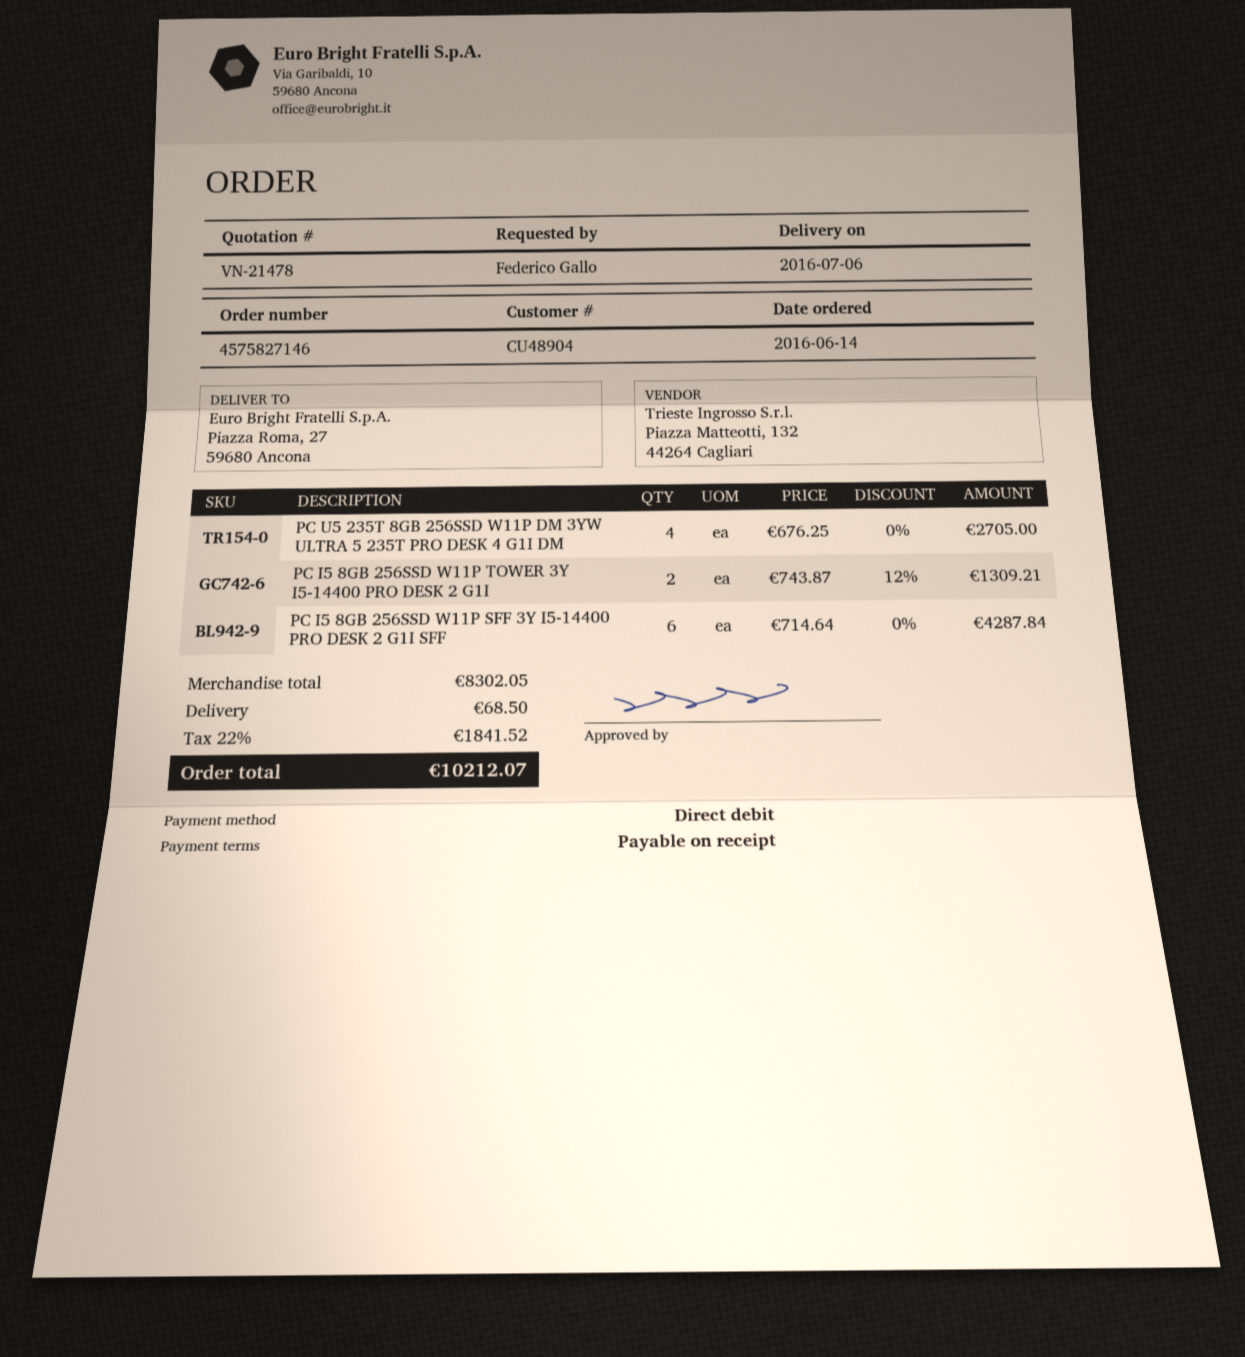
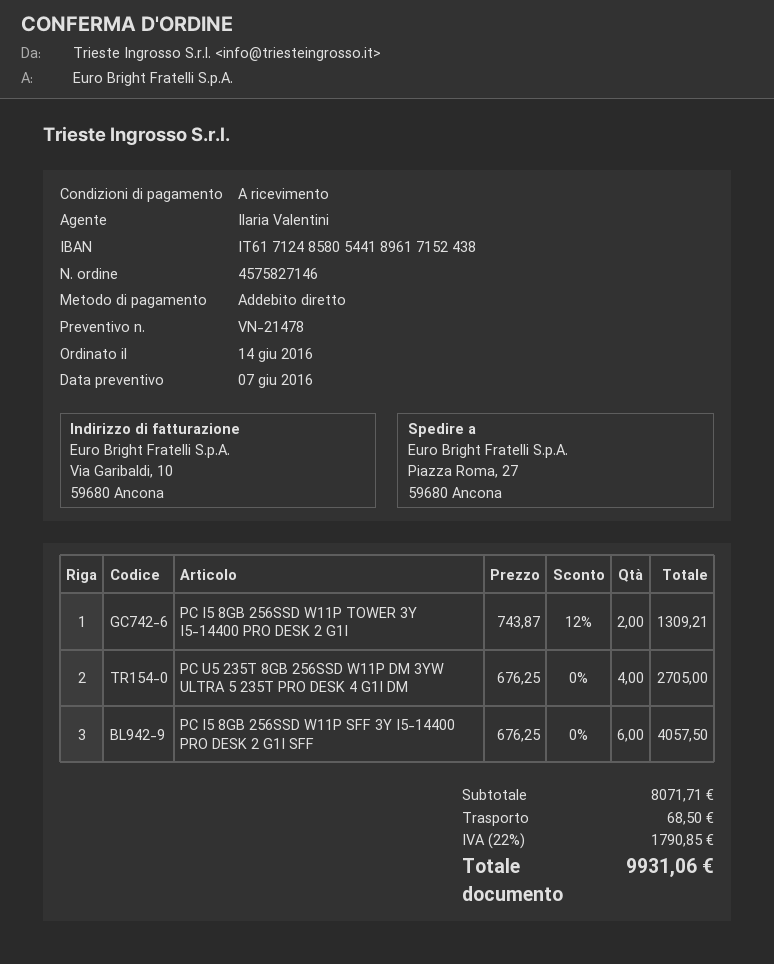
PC I5 8GB 256SSD W11P SFF 3Y I5-14400 PRO DESK 2 G1I SFF: 6 x 714.64 = 4287.84 -> 6 x 676.25 = 4057.50
subtotal: 8302.05 -> 8071.71
tax: 22% = 1841.52 -> 22% = 1790.85
total: 10212.07 -> 9931.06

